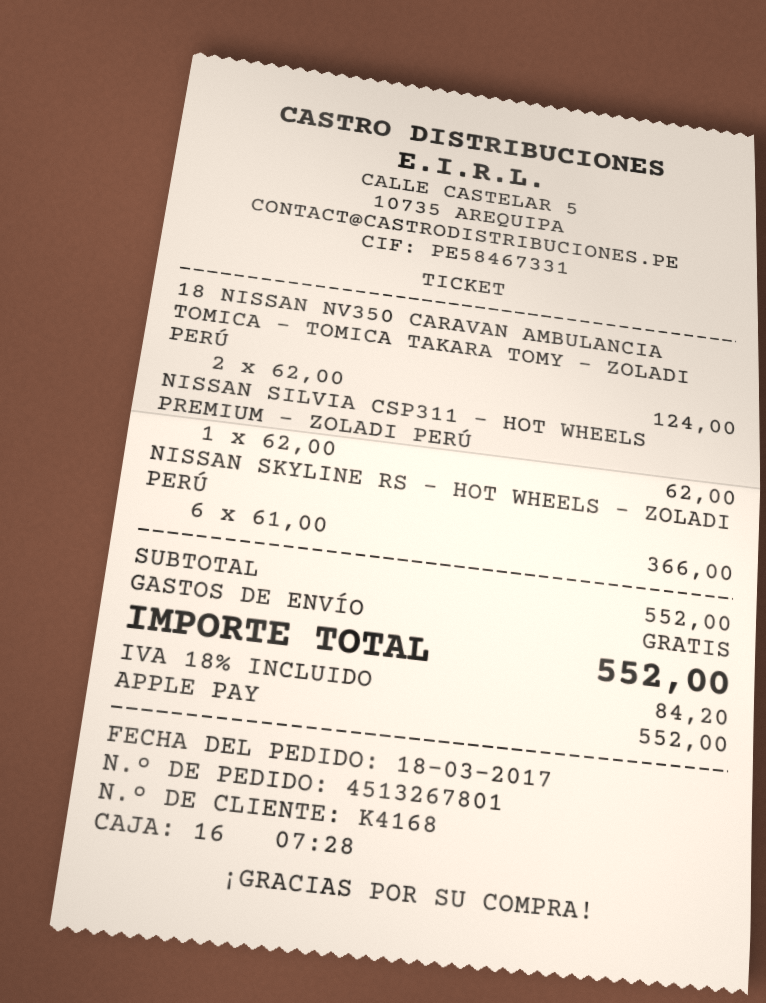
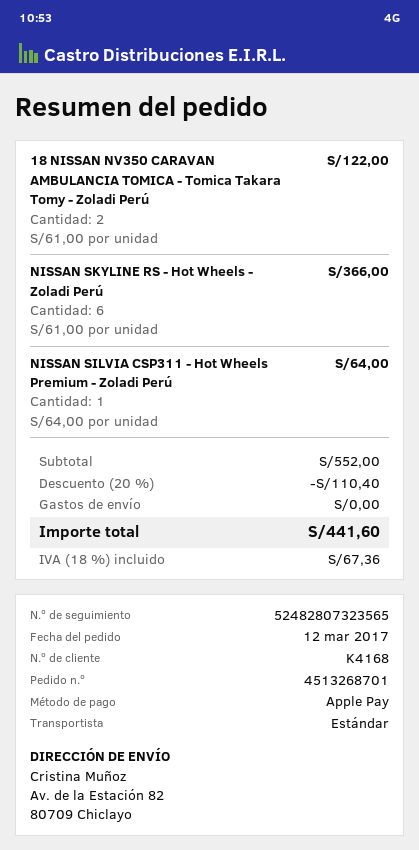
order number: 4513267801 -> 4513268701
order date: 2017-03-18 -> 2017-03-12
18 NISSAN NV350 CARAVAN AMBULANCIA TOMICA - TOMICA TAKARA TOMY - ZOLADI PERÚ: 2 x 62.00 = 124.00 -> 2 x 61.00 = 122.00
NISSAN SILVIA CSP311 - HOT WHEELS PREMIUM - ZOLADI PERÚ: 1 x 62.00 = 62.00 -> 1 x 64.00 = 64.00
discount: none -> 20% = 110.40
tax: 18% = 84.20 -> 18% = 67.36
total: 552.00 -> 441.60

